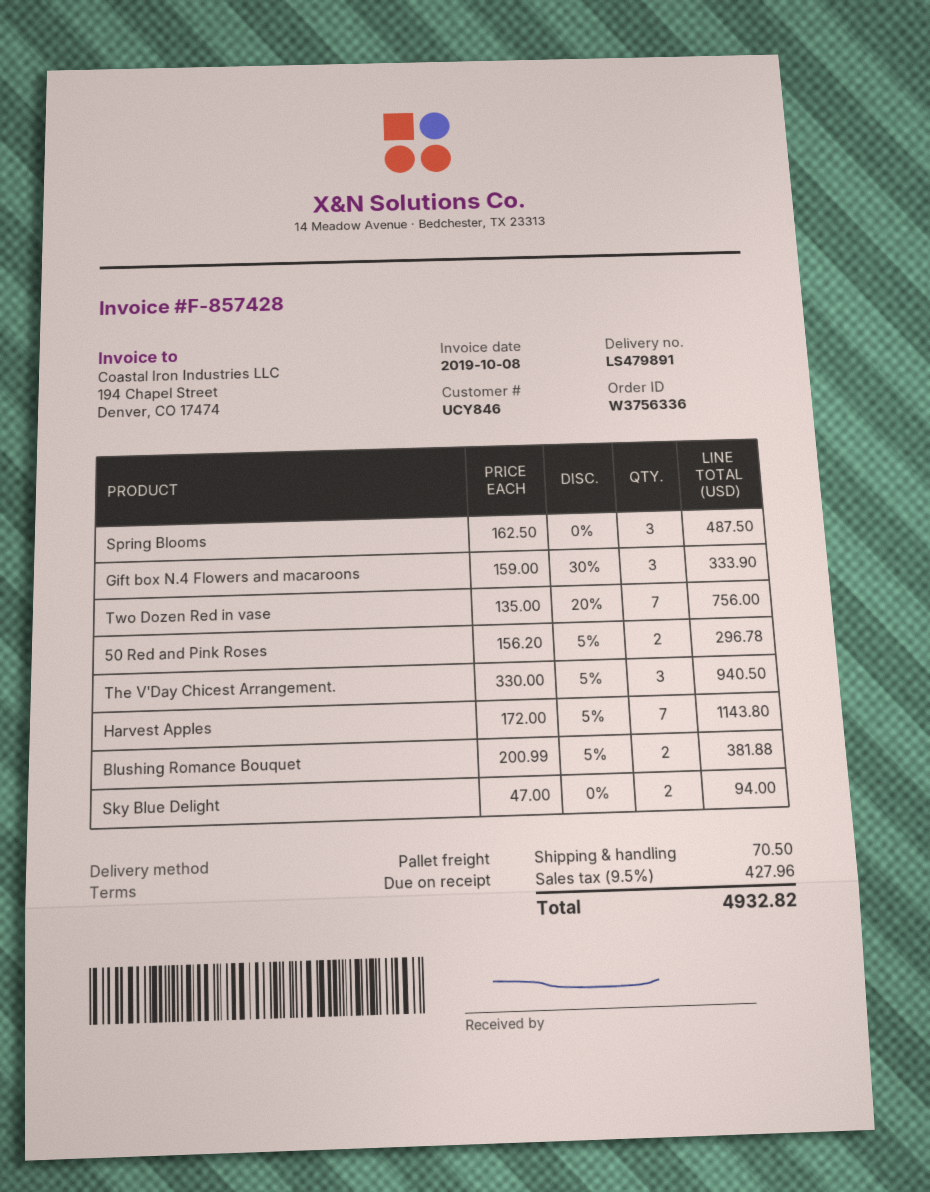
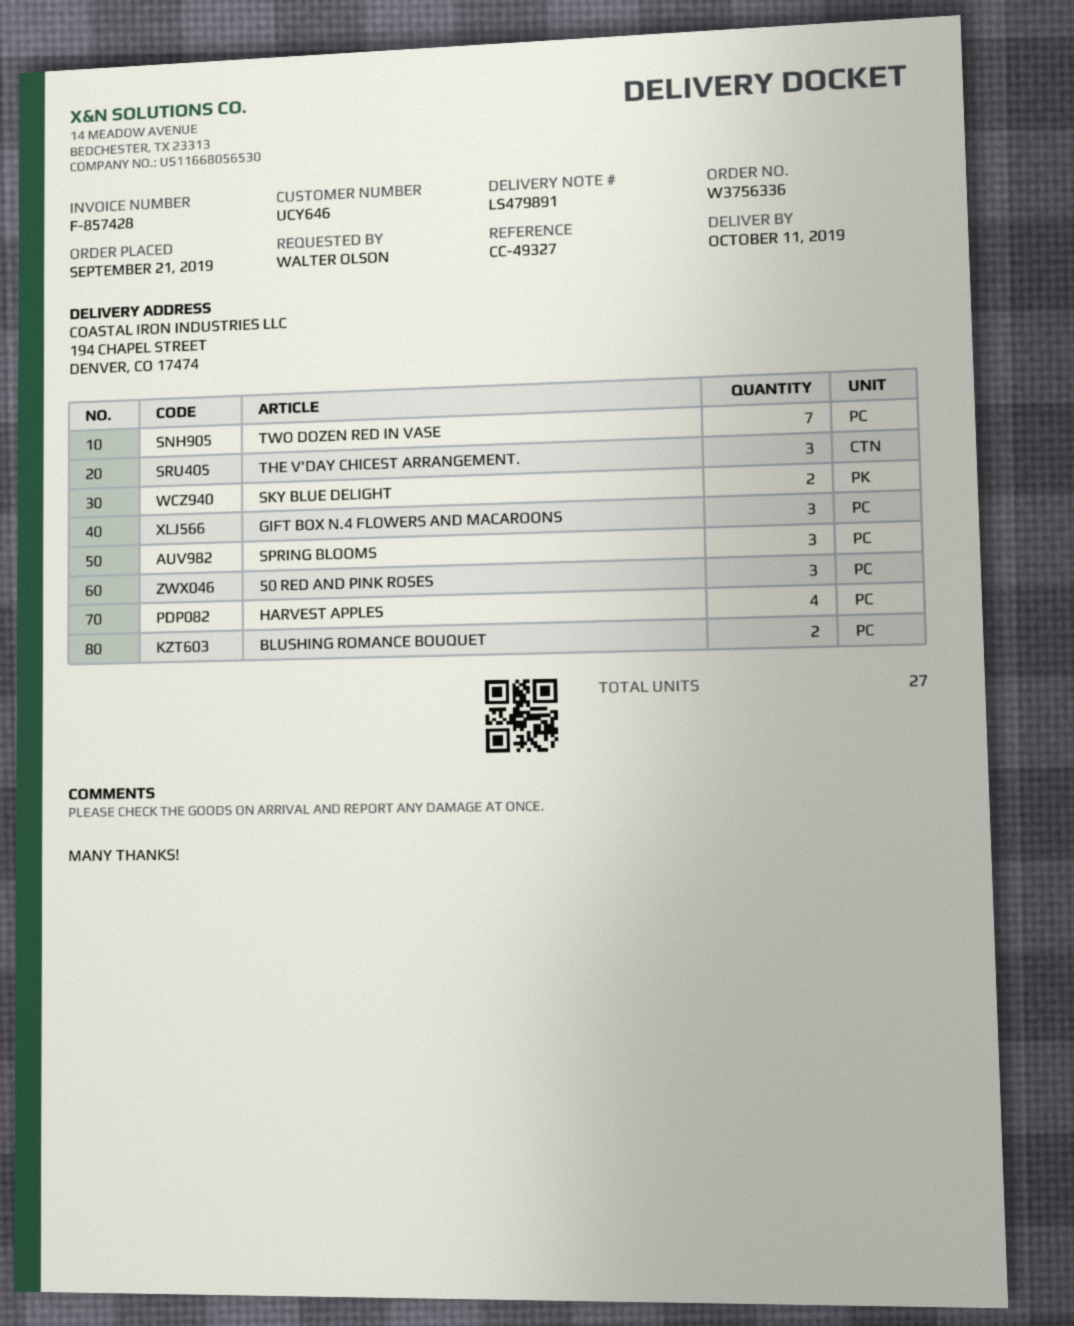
customer number: UCY846 -> UCY646
50 Red and Pink Roses: 2 -> 3
Harvest Apples: 7 -> 4

